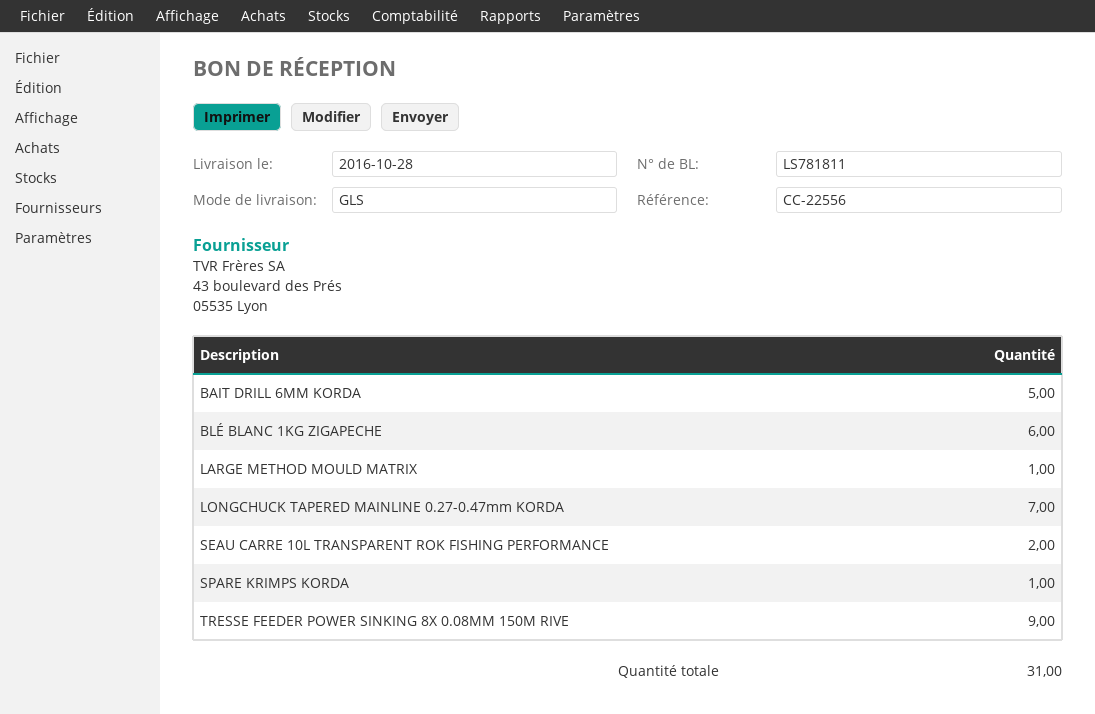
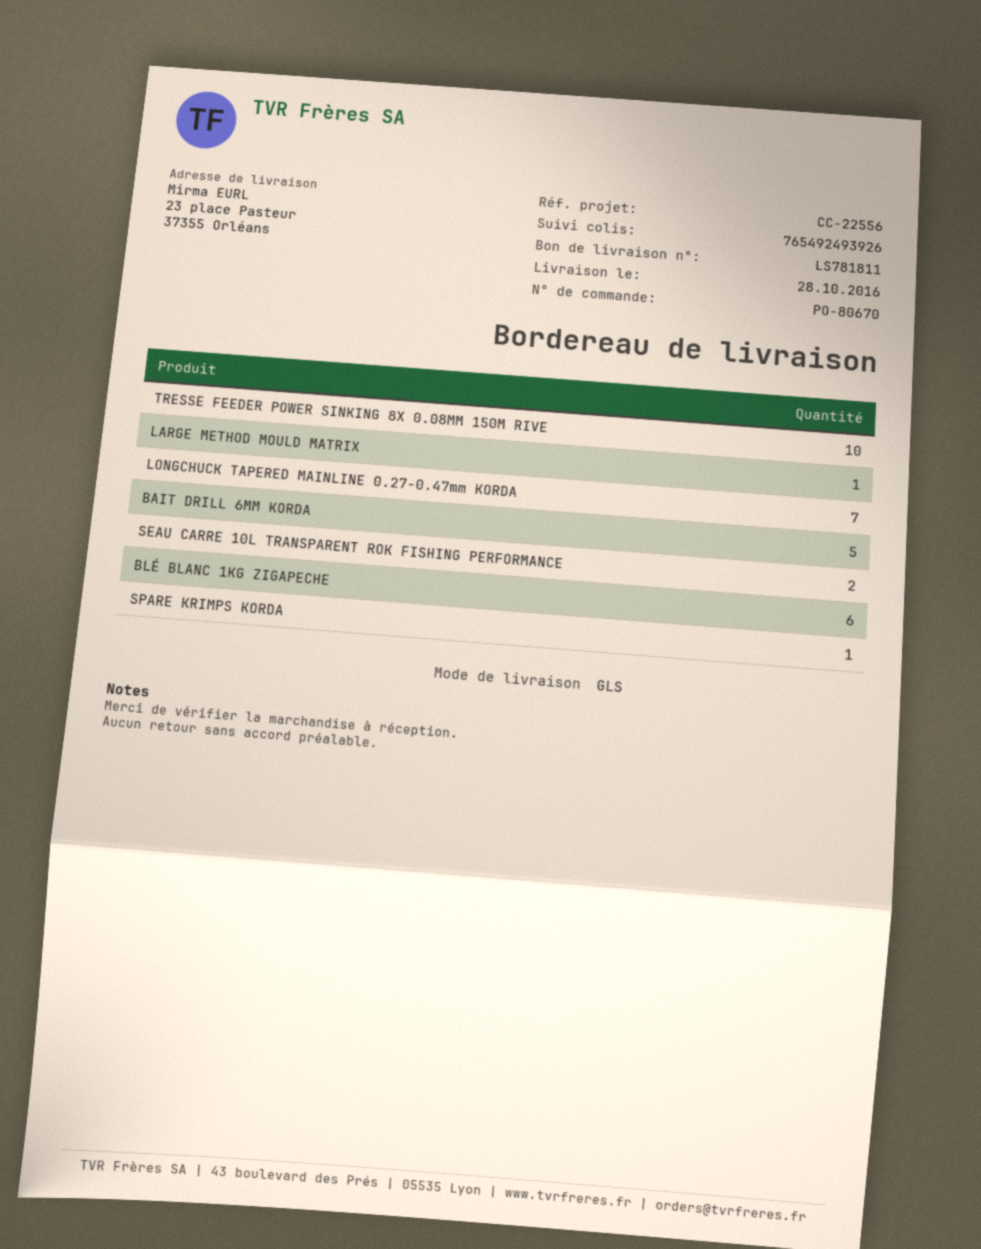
TRESSE FEEDER POWER SINKING 8X 0.08MM 150M RIVE: 9 -> 10

